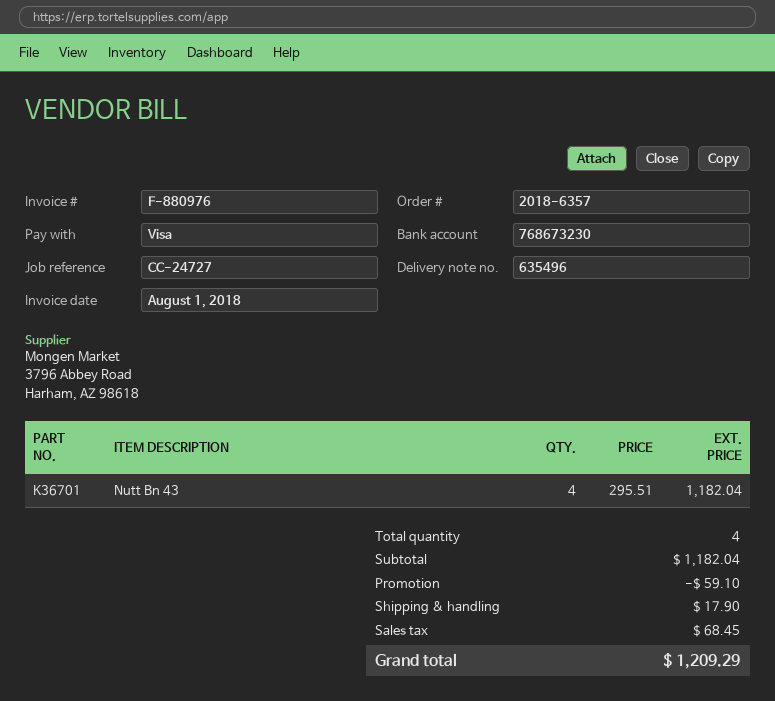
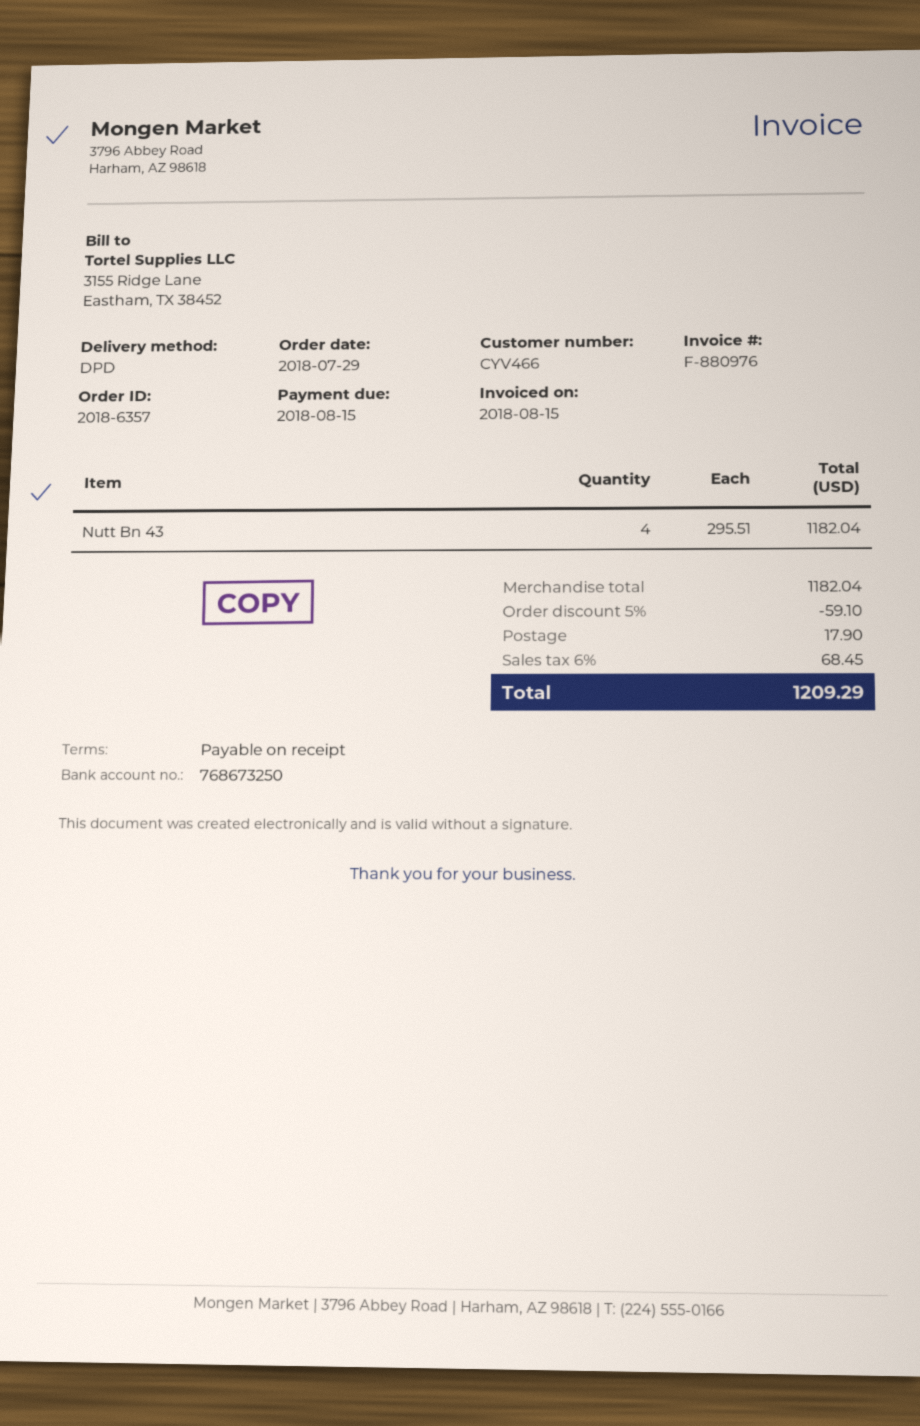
invoice date: 2018-08-01 -> 2018-08-15
bank account: 768673230 -> 768673250

